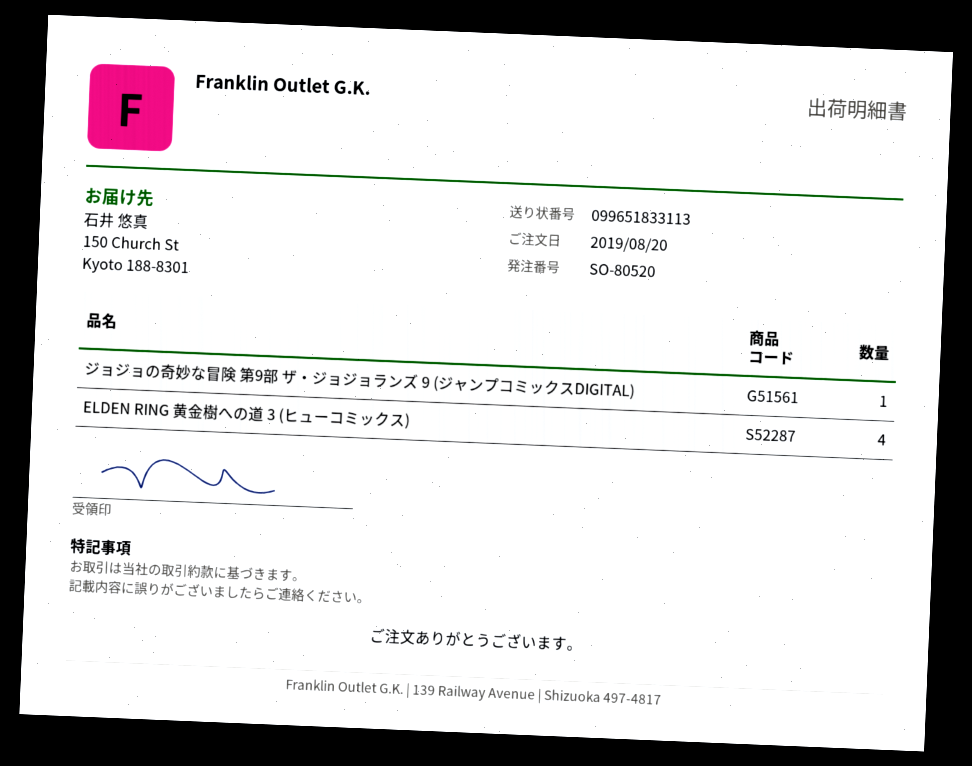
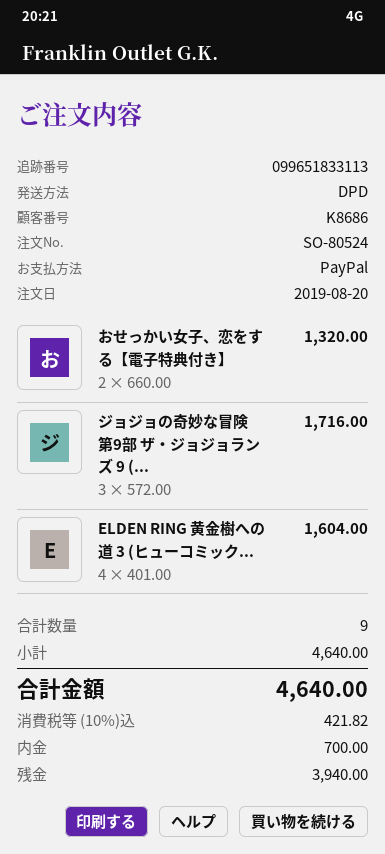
order number: SO-80520 -> SO-80524
ジョジョの奇妙な冒険 第9部 ザ・ジョジョランズ 9 (ジャンプコミックスDIGITAL): 1 -> 3
おせっかい女子、恋をする【電子特典付き】: none -> 2

